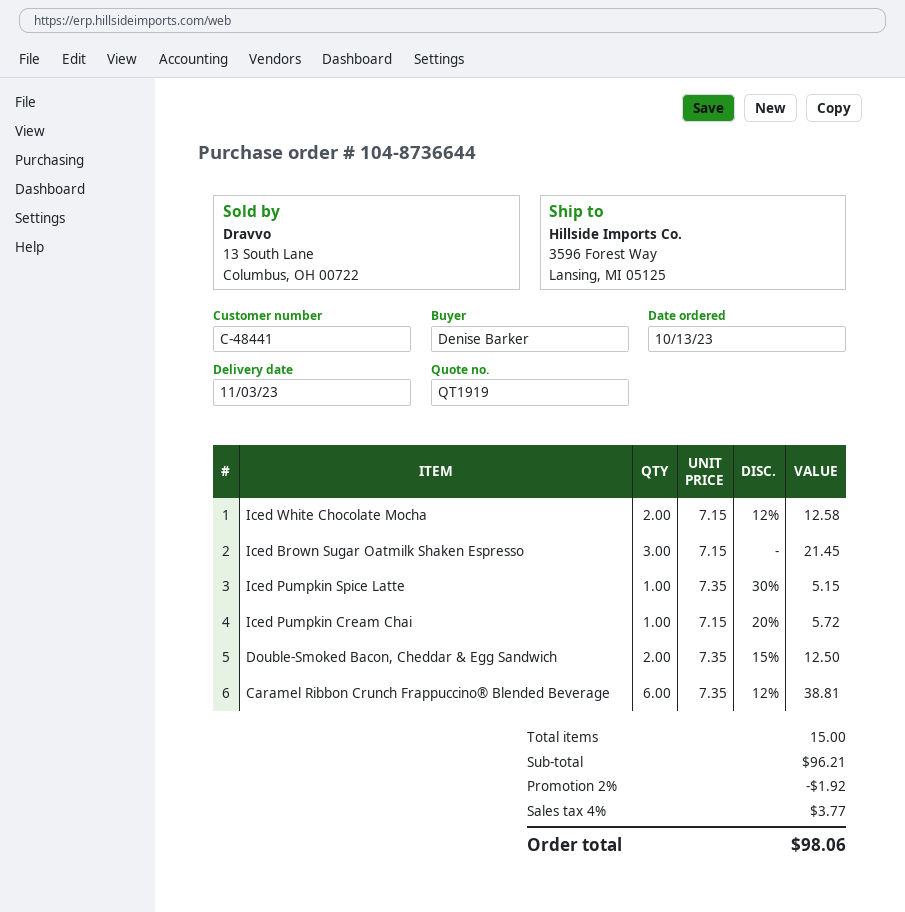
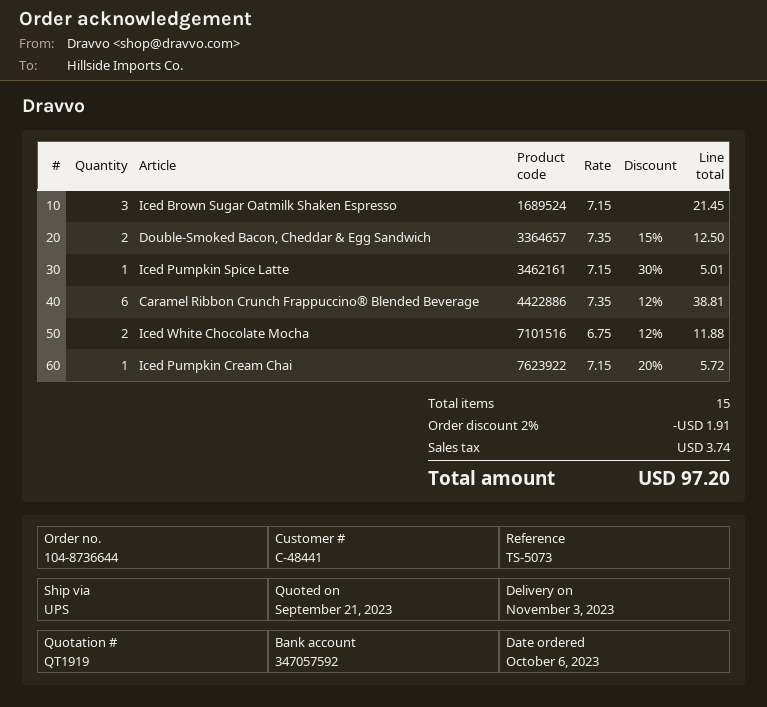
order date: 2023-10-13 -> 2023-10-06
Iced White Chocolate Mocha: 2 x 7.15 - 12% = 12.58 -> 2 x 6.75 - 12% = 11.88
Iced Pumpkin Spice Latte: 1 x 7.35 - 30% = 5.15 -> 1 x 7.15 - 30% = 5.01
discount: 2% = 1.92 -> 2% = 1.91
tax: 3.77 -> 3.74
total: 98.06 -> 97.20

